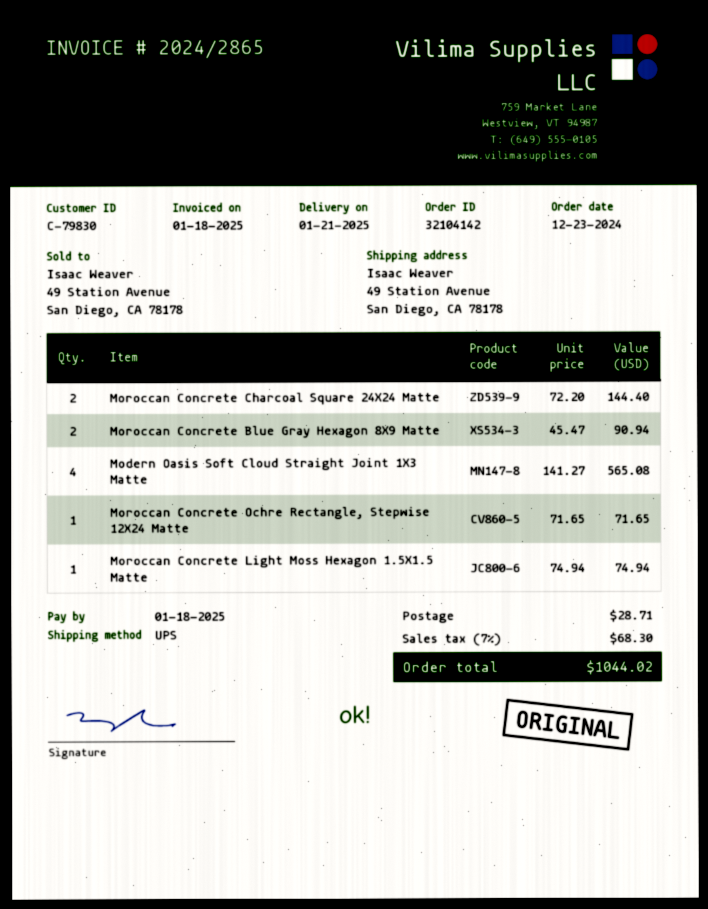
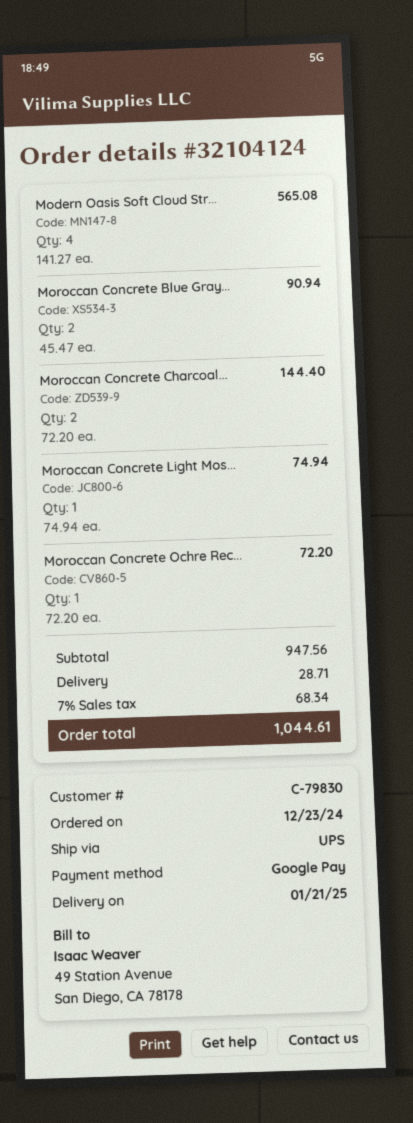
order number: 32104142 -> 32104124
Moroccan Concrete Ochre Rectangle, Stepwise 12X24 Matte: 1 x 71.65 = 71.65 -> 1 x 72.20 = 72.20
tax: 7% = 68.30 -> 7% = 68.34
total: 1044.02 -> 1044.61

